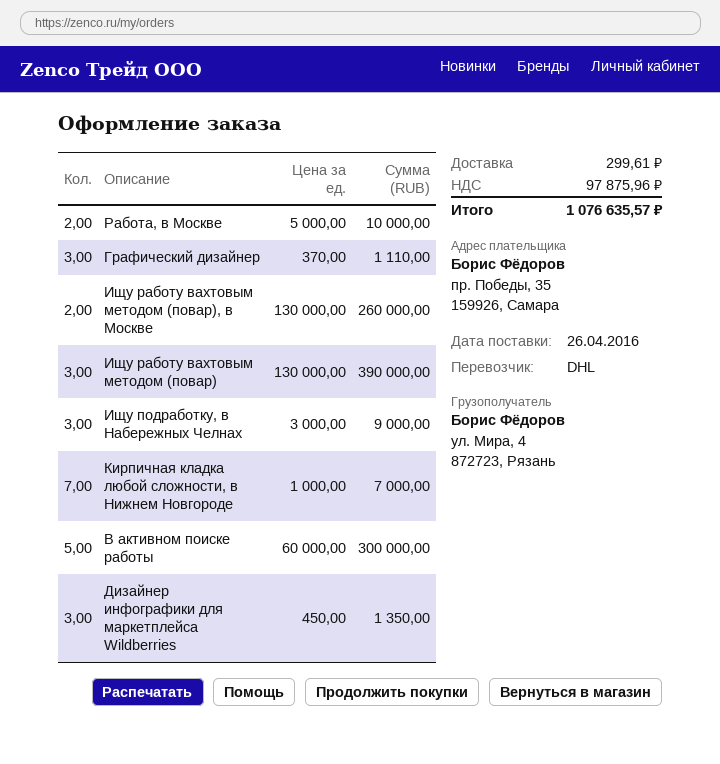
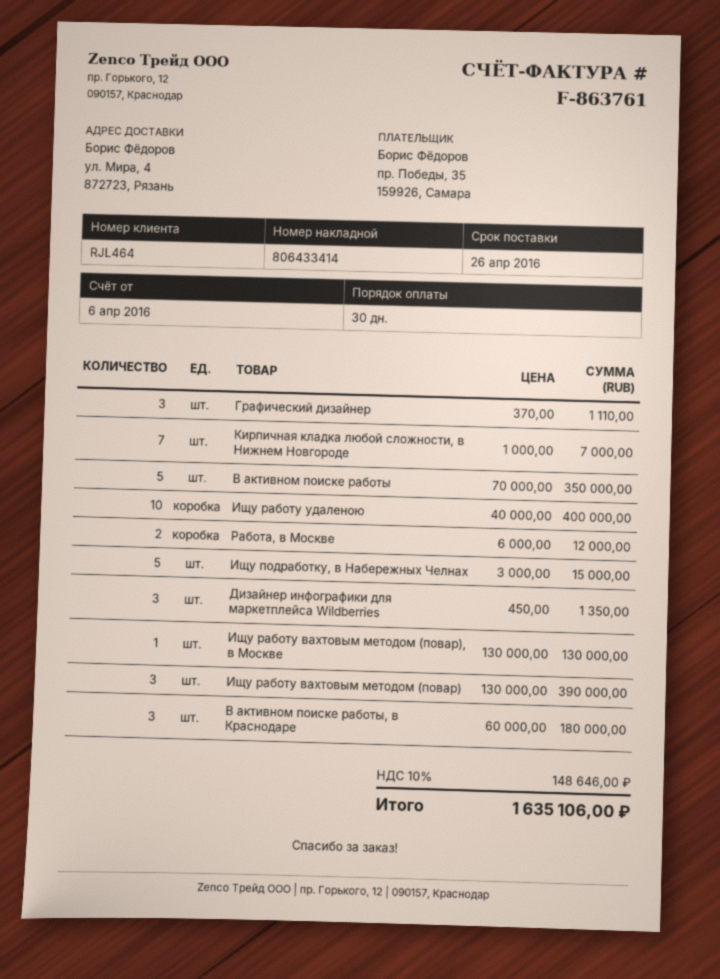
Работа, в Москве: 2 x 5000.00 = 10000.00 -> 2 x 6000.00 = 12000.00
Ищу работу вахтовым методом (повар), в Москве: 2 x 130000.00 = 260000.00 -> 1 x 130000.00 = 130000.00
Ищу подработку, в Набережных Челнах: 3 x 3000.00 = 9000.00 -> 5 x 3000.00 = 15000.00
В активном поиске работы: 5 x 60000.00 = 300000.00 -> 5 x 70000.00 = 350000.00
Ищу работу удаленою: none -> 10 x 40000.00 = 400000.00
В активном поиске работы, в Краснодаре: none -> 3 x 60000.00 = 180000.00
shipping: 299.61 -> none
tax: 97875.96 -> 148646.00
total: 1076635.57 -> 1635106.00

